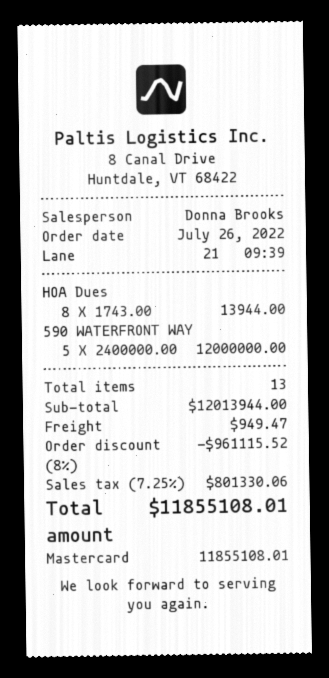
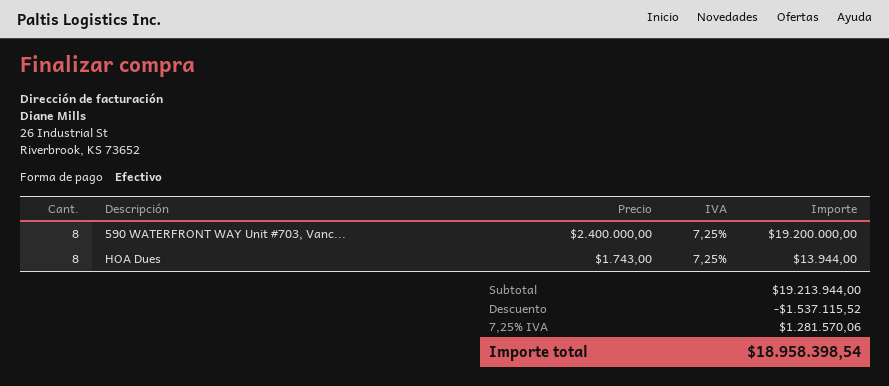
payment method: Mastercard -> cash
590 WATERFRONT WAY: 5 x 2400000.00 = 12000000.00 -> 8 x 2400000.00 = 19200000.00
subtotal: 12013944.00 -> 19213944.00
discount: 961115.52 -> 1537115.52
shipping: 949.47 -> none
tax: 7.25% = 801330.06 -> 7.25% = 1281570.06
total: 11855108.01 -> 18958398.54

